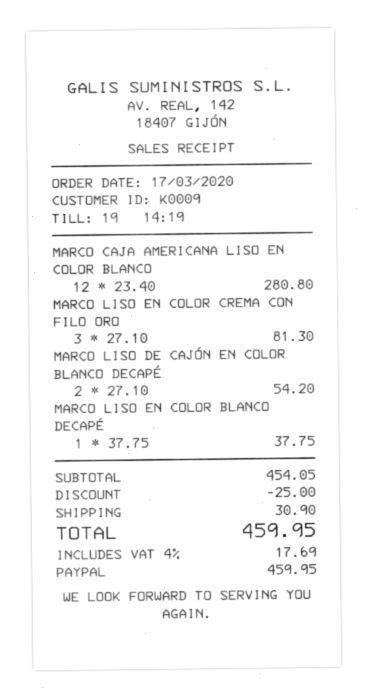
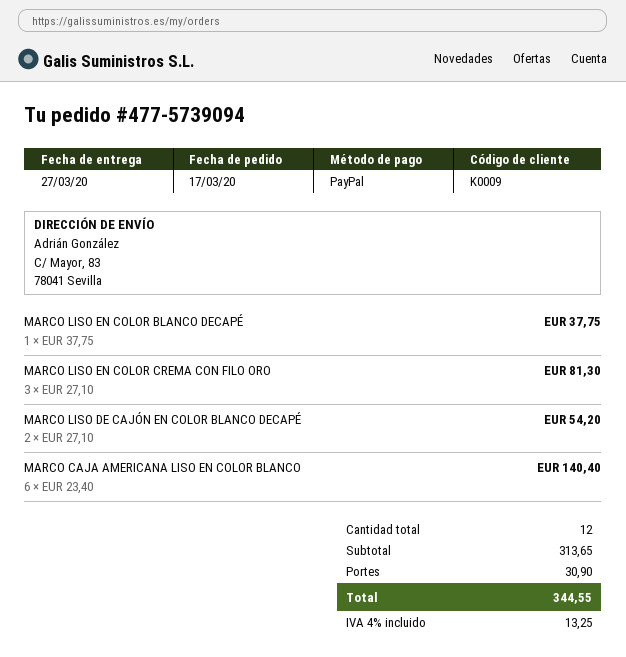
MARCO CAJA AMERICANA LISO EN COLOR BLANCO: 12 x 23.40 = 280.80 -> 6 x 23.40 = 140.40
subtotal: 454.05 -> 313.65
discount: 25.00 -> none
tax: 4% = 17.69 -> 4% = 13.25
total: 459.95 -> 344.55

